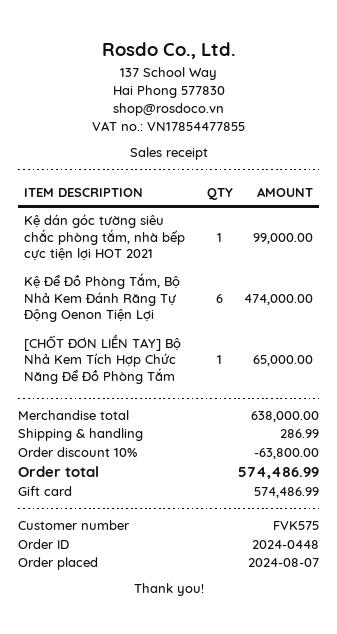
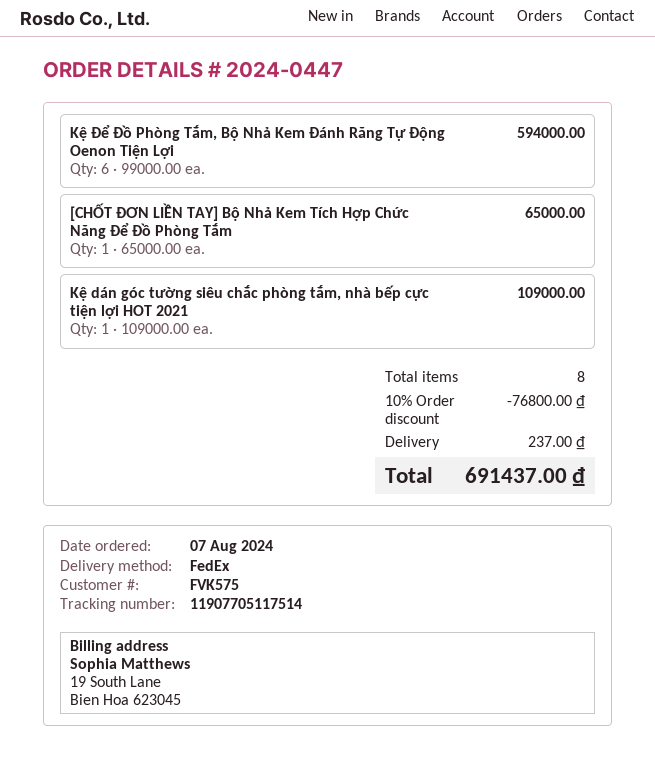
order number: 2024-0448 -> 2024-0447
Kệ dán góc tường siêu chắc phòng tắm, nhà bếp cực tiện lợi HOT 2021: 1 for 99000.00 -> 1 for 109000.00
Kệ Để Đồ Phòng Tắm, Bộ Nhả Kem Đánh Răng Tự Động Oenon Tiện Lợi: 6 for 474000.00 -> 6 for 594000.00
discount: 10% = 63800.00 -> 10% = 76800.00
shipping: 286.99 -> 237.00
total: 574486.99 -> 691437.00

